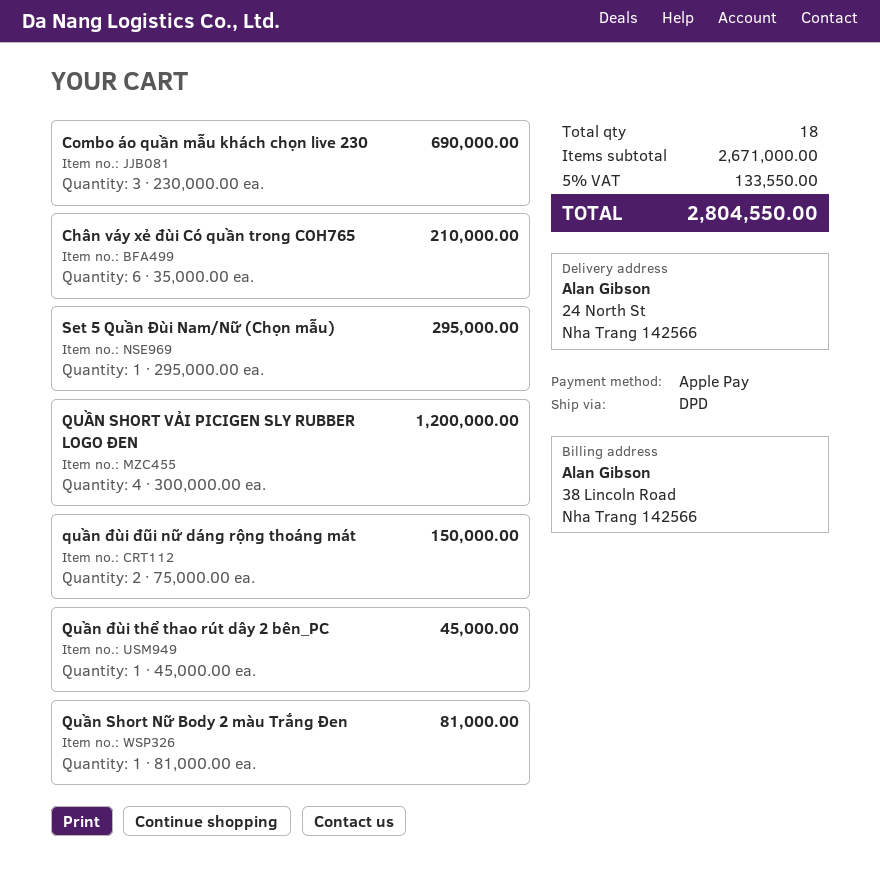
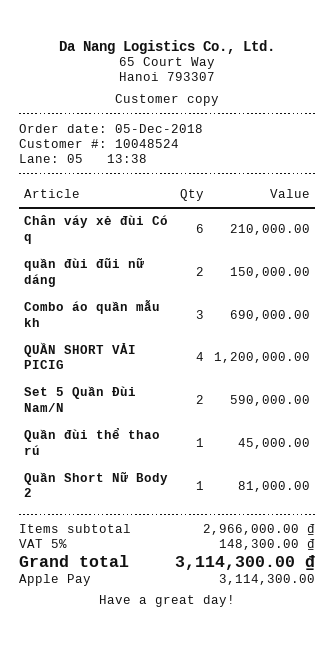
Set 5 Quần Đùi Nam/Nữ (Chọn mẫu): 1 for 295000.00 -> 2 for 590000.00
subtotal: 2671000.00 -> 2966000.00
tax: 5% = 133550.00 -> 5% = 148300.00
total: 2804550.00 -> 3114300.00

